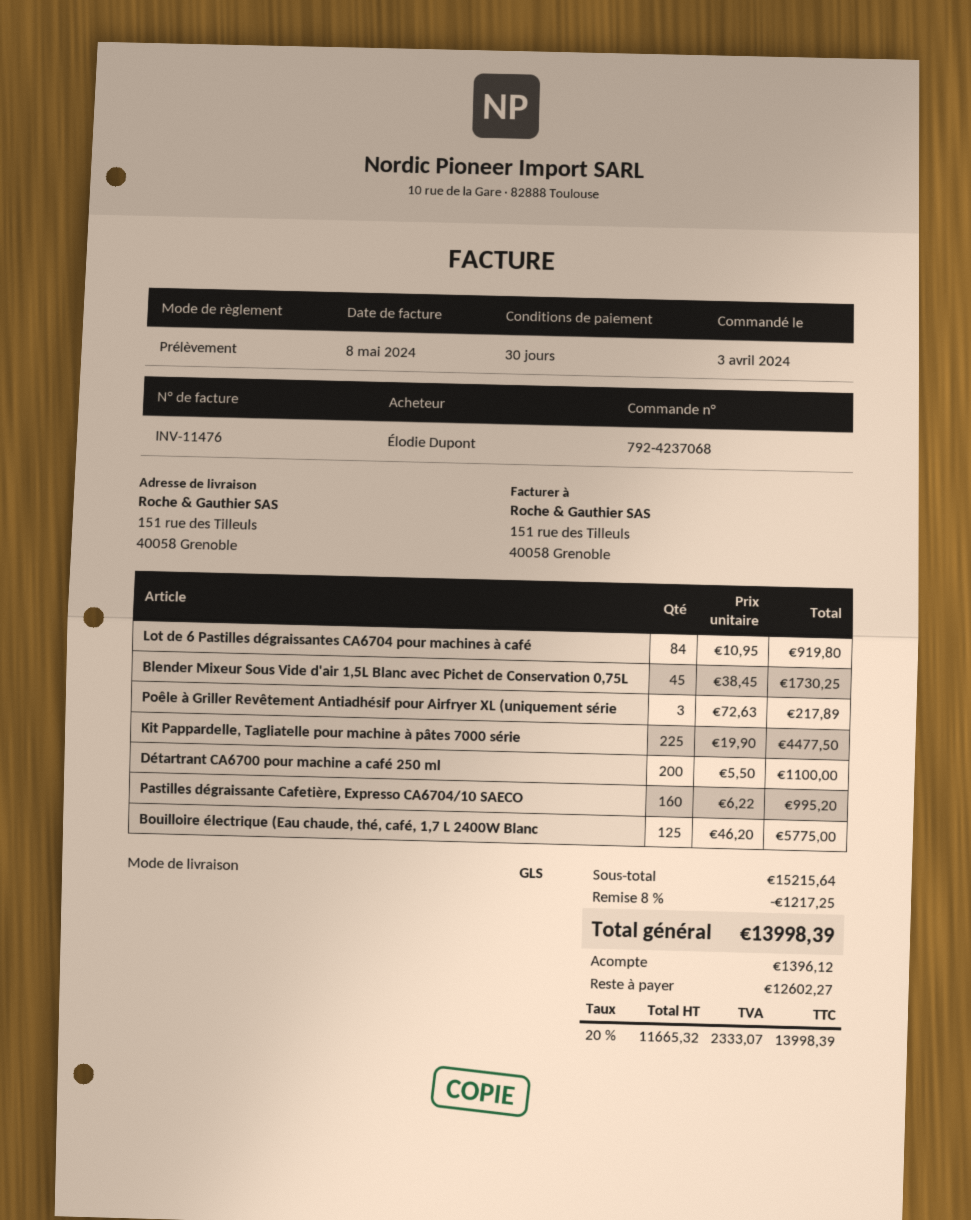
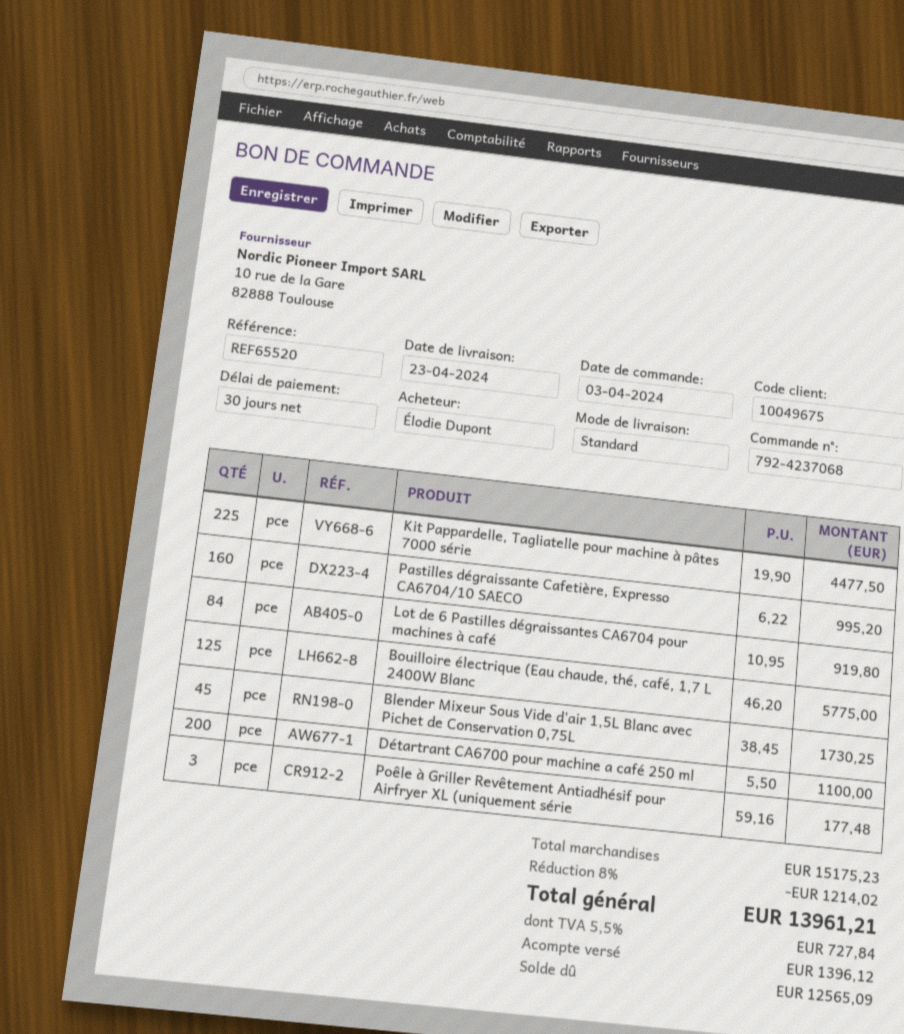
shipping method: GLS -> standard
Poêle à Griller Revêtement Antiadhésif pour Airfryer XL (uniquement série: 3 x 72.63 = 217.89 -> 3 x 59.16 = 177.48
subtotal: 15215.64 -> 15175.23
discount: 8% = 1217.25 -> 8% = 1214.02
tax: 20% = 2333.07 -> 5.5% = 727.84
total: 13998.39 -> 13961.21
balance: 12602.27 -> 12565.09

